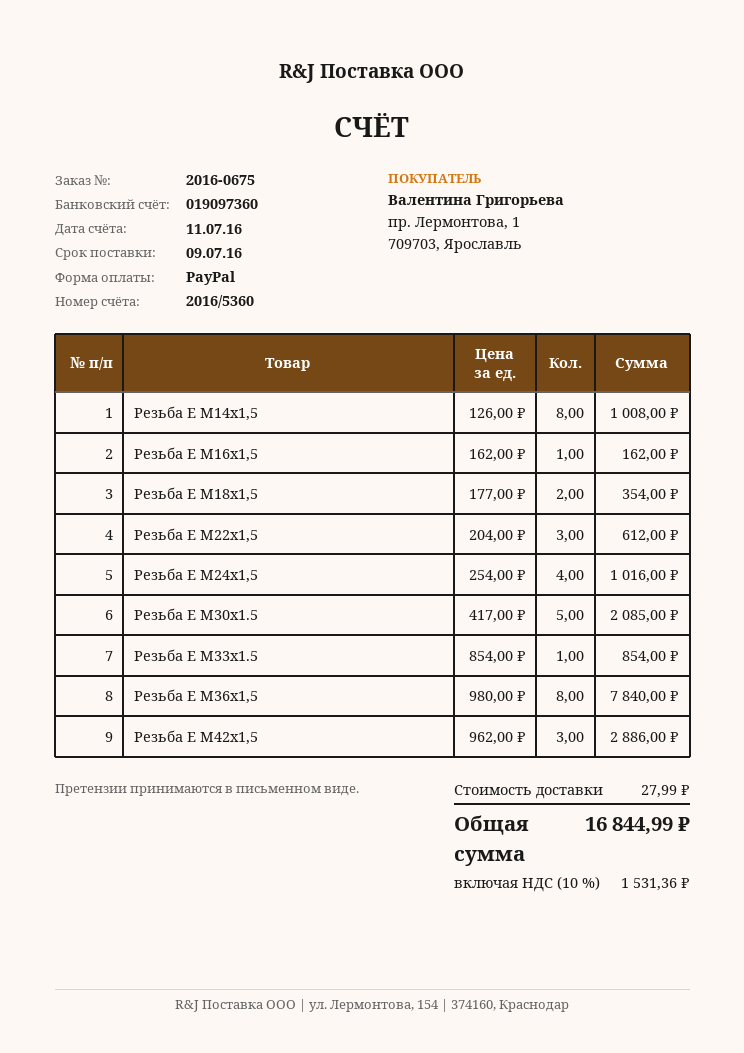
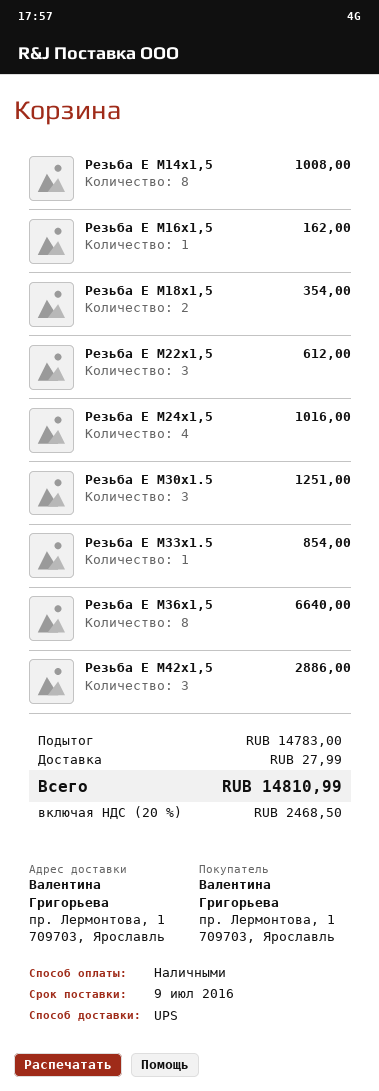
payment method: PayPal -> cash
Резьба Е M30x1.5: 5 for 2085.00 -> 3 for 1251.00
Резьба Е M36x1,5: 8 for 7840.00 -> 8 for 6640.00
tax: 10% = 1531.36 -> 20% = 2468.50
total: 16844.99 -> 14810.99

